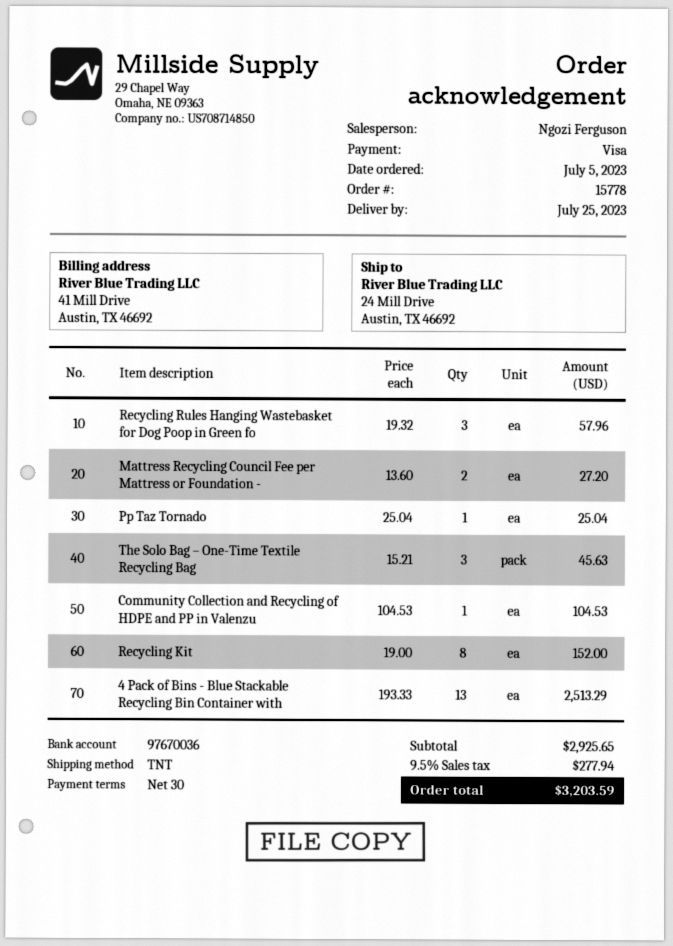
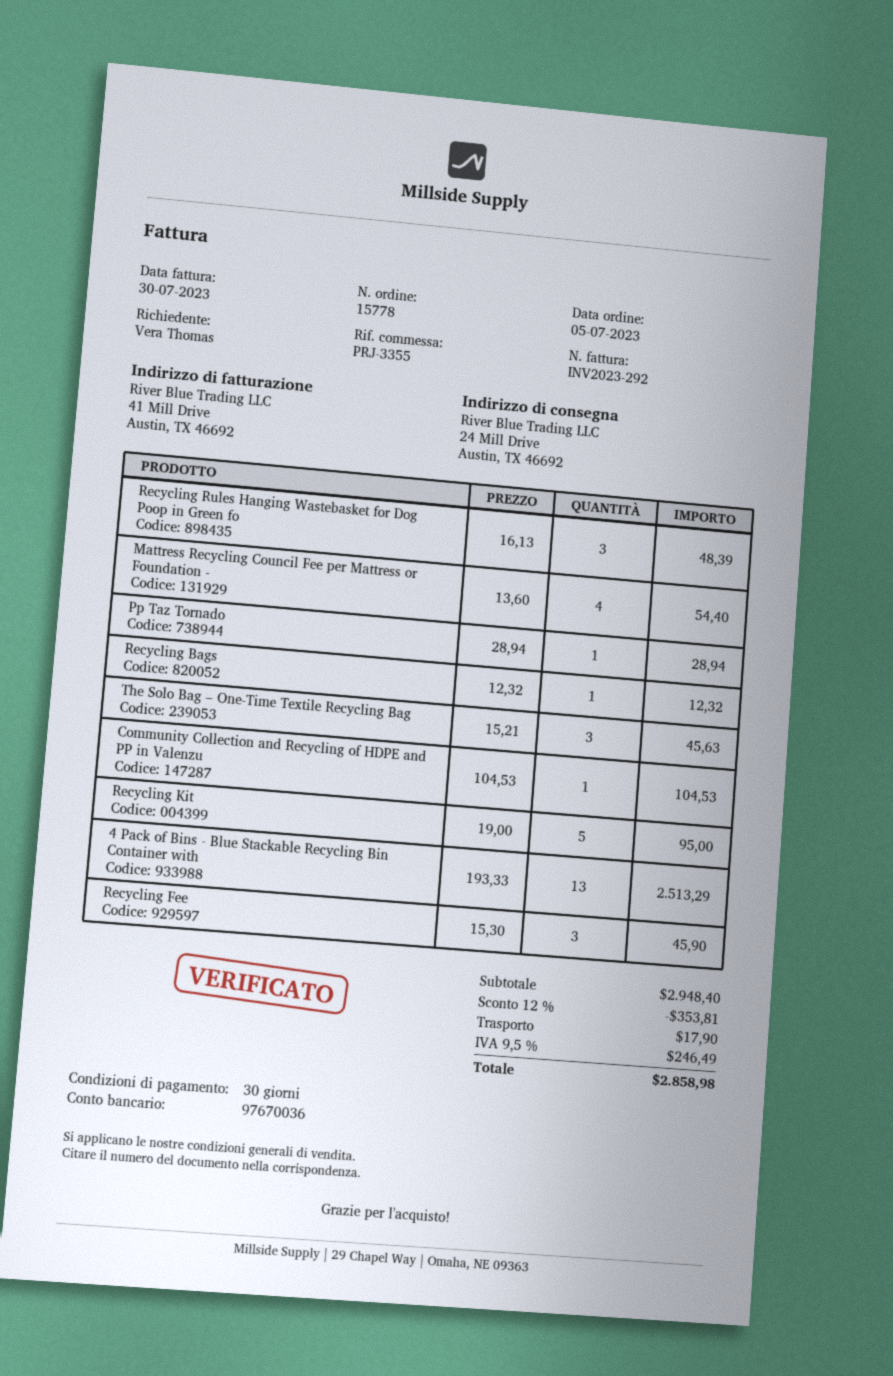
Recycling Rules Hanging Wastebasket for Dog Poop in Green fo: 3 x 19.32 = 57.96 -> 3 x 16.13 = 48.39
Mattress Recycling Council Fee per Mattress or Foundation -: 2 x 13.60 = 27.20 -> 4 x 13.60 = 54.40
Pp Taz Tornado: 1 x 25.04 = 25.04 -> 1 x 28.94 = 28.94
Recycling Kit: 8 x 19.00 = 152.00 -> 5 x 19.00 = 95.00
Recycling Bags: none -> 1 x 12.32 = 12.32
Recycling Fee: none -> 3 x 15.30 = 45.90
subtotal: 2925.65 -> 2948.40
discount: none -> 12% = 353.81
shipping: none -> 17.90
tax: 9.5% = 277.94 -> 9.5% = 246.49
total: 3203.59 -> 2858.98

